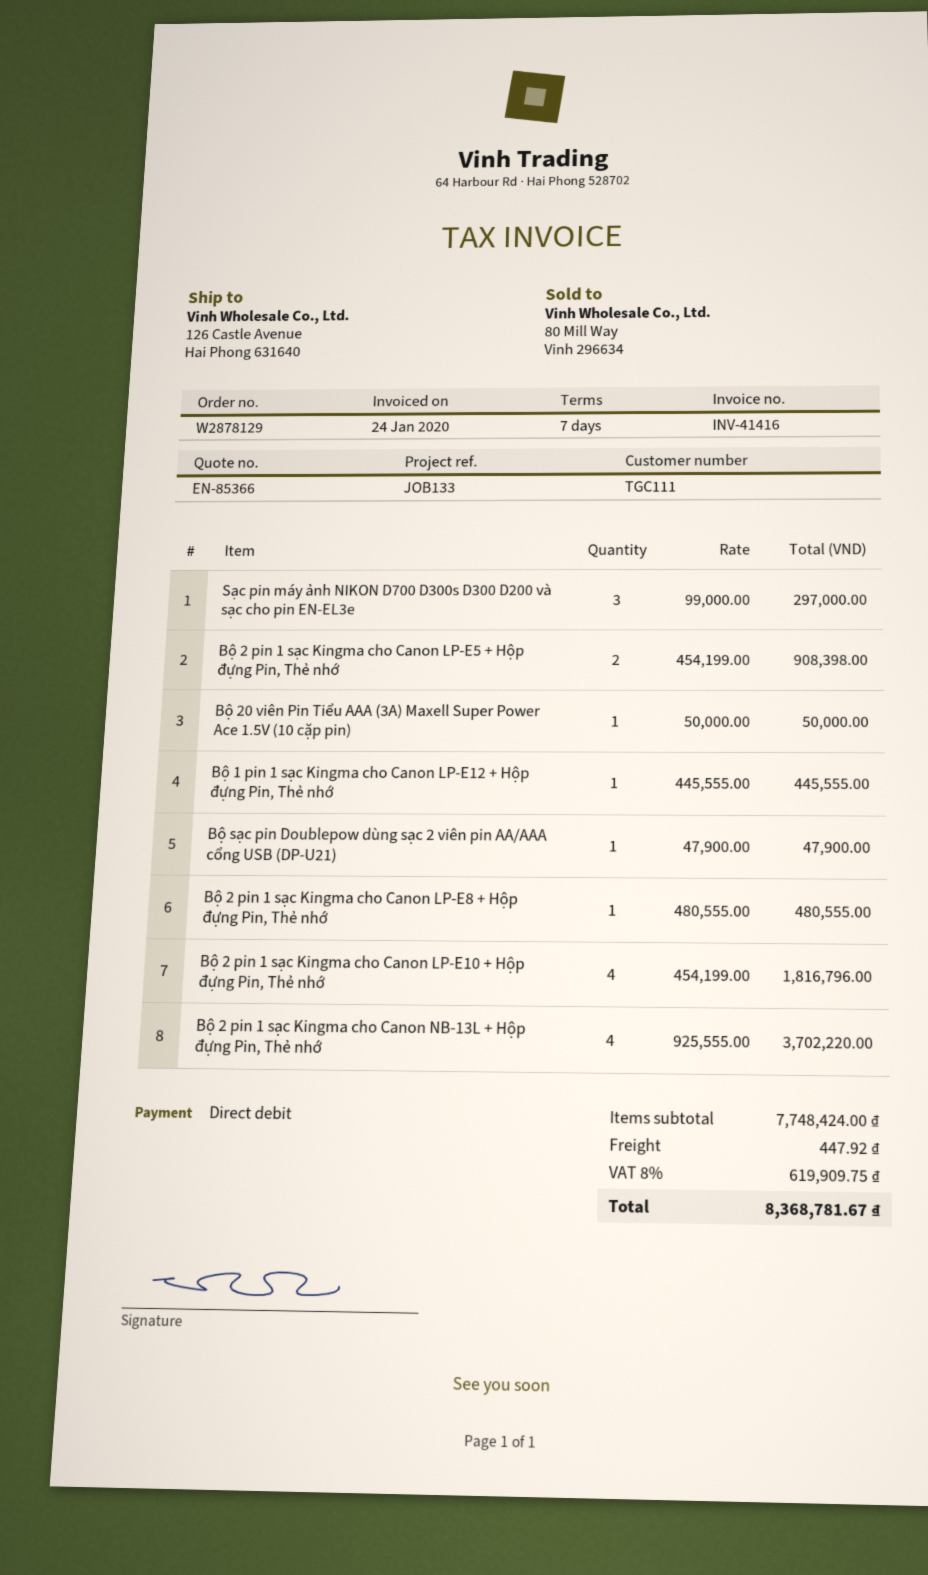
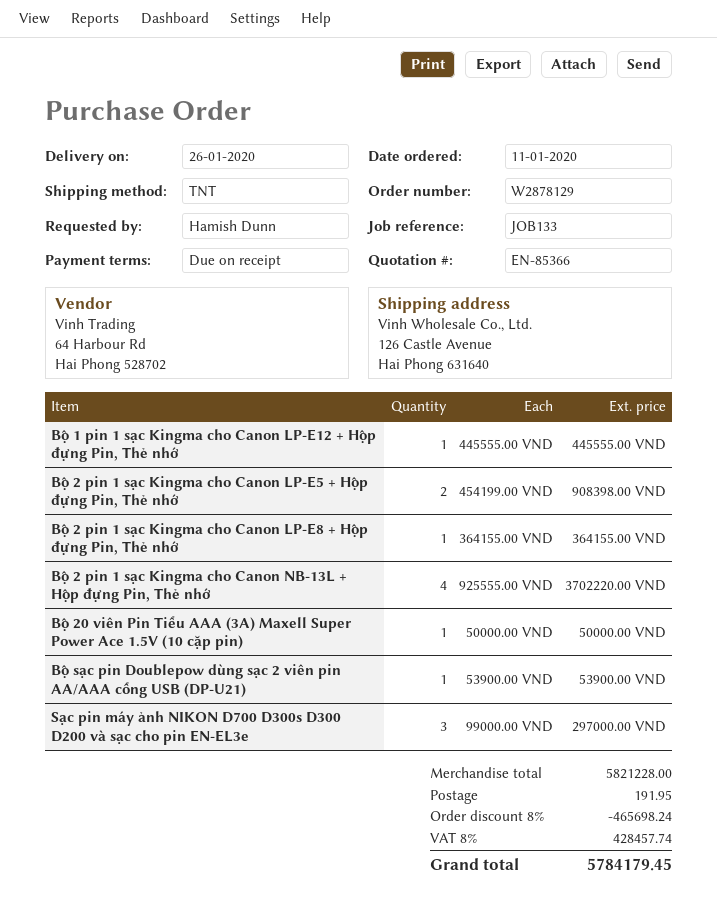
payment terms: 7 days -> on receipt
Bộ sạc pin Doublepow dùng sạc 2 viên pin AA/AAA cổng USB (DP-U21): 1 x 47900.00 = 47900.00 -> 1 x 53900.00 = 53900.00
Bộ 2 pin 1 sạc Kingma cho Canon LP-E8 + Hộp đựng Pin, Thẻ nhớ: 1 x 480555.00 = 480555.00 -> 1 x 364155.00 = 364155.00
Bộ 2 pin 1 sạc Kingma cho Canon LP-E10 + Hộp đựng Pin, Thẻ nhớ: 4 x 454199.00 = 1816796.00 -> none
subtotal: 7748424.00 -> 5821228.00
discount: none -> 8% = 465698.24
shipping: 447.92 -> 191.95
tax: 8% = 619909.75 -> 8% = 428457.74
total: 8368781.67 -> 5784179.45

